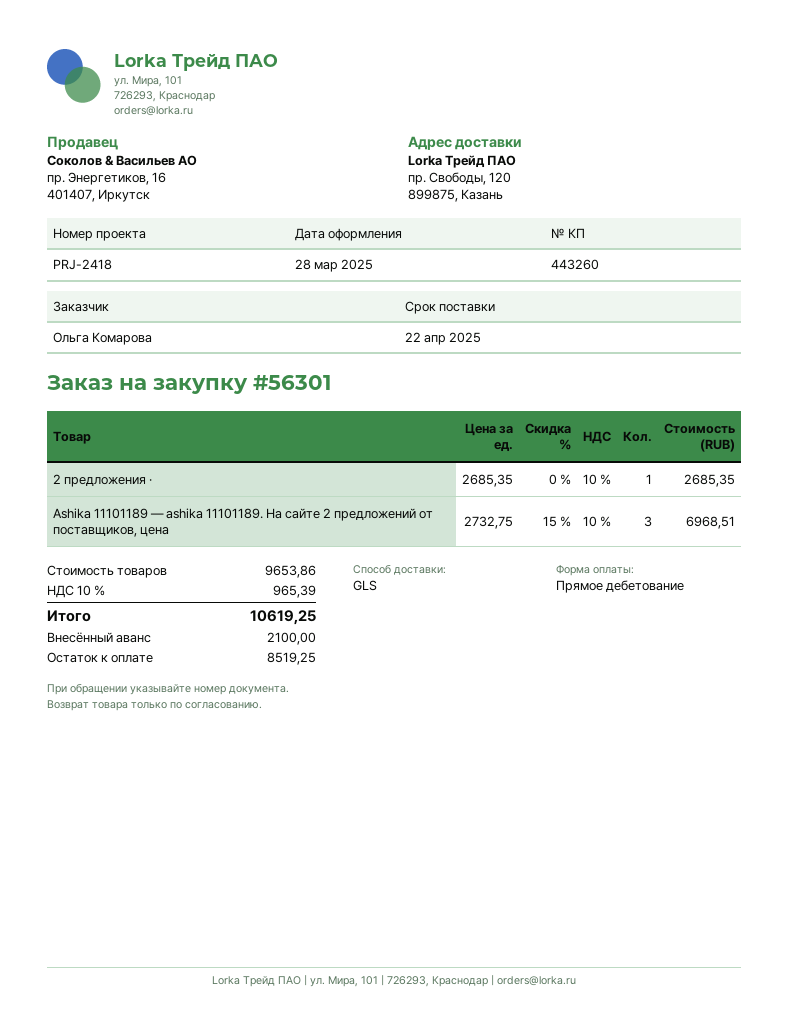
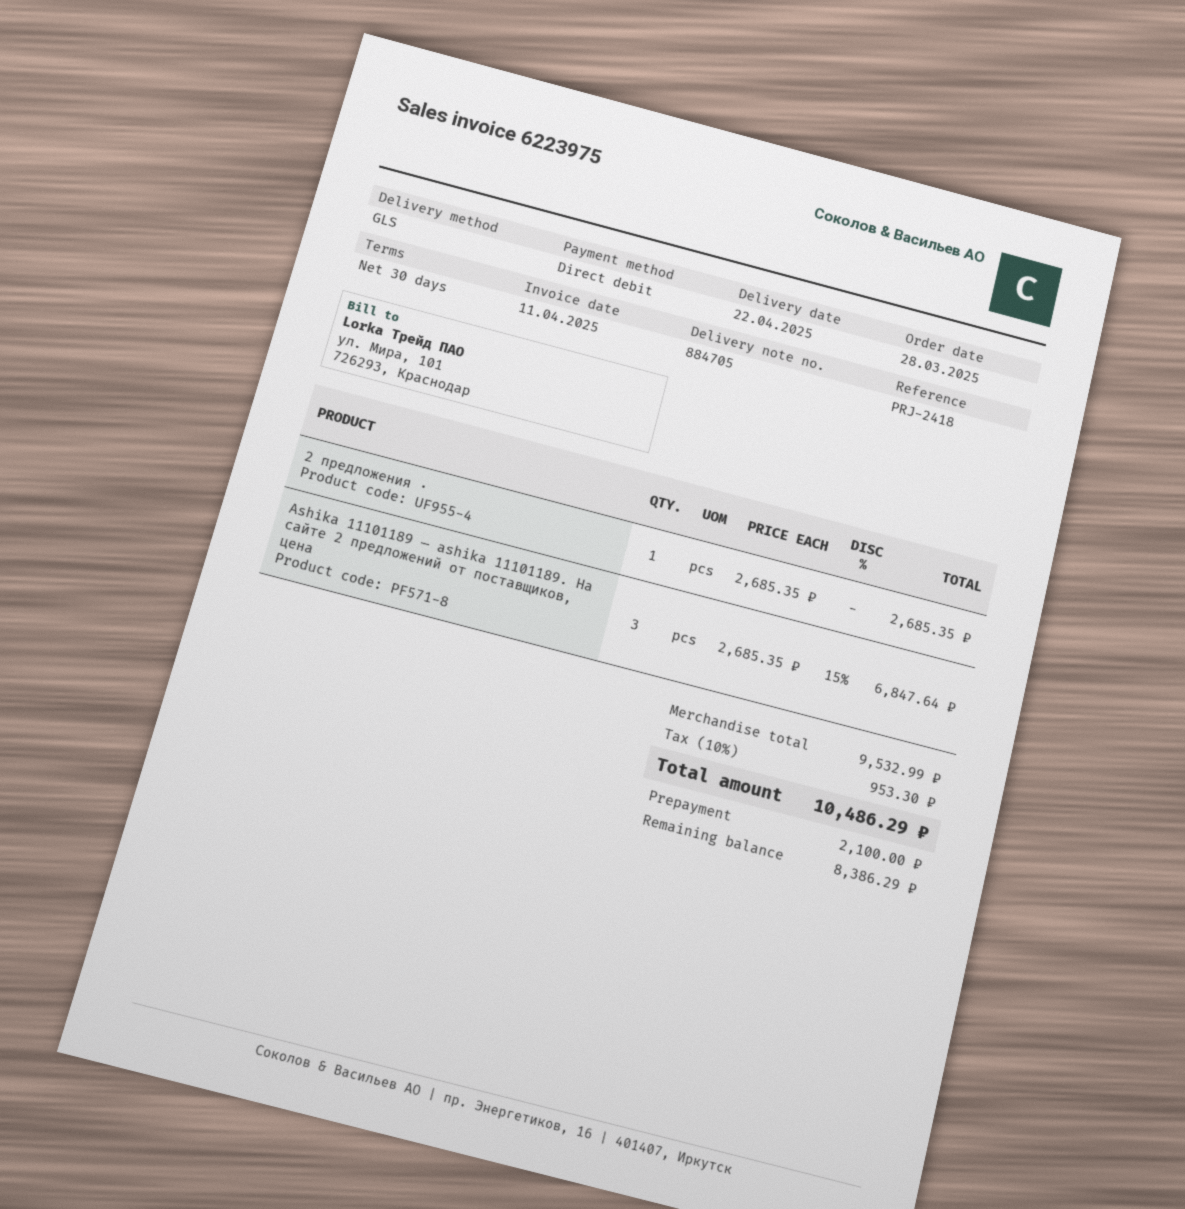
Ashika 11101189 — ashika 11101189. На сайте 2 предложений от поставщиков, цена: 3 x 2732.75 - 15% = 6968.51 -> 3 x 2685.35 - 15% = 6847.64
subtotal: 9653.86 -> 9532.99
tax: 10% = 965.39 -> 10% = 953.30
total: 10619.25 -> 10486.29
balance: 8519.25 -> 8386.29

